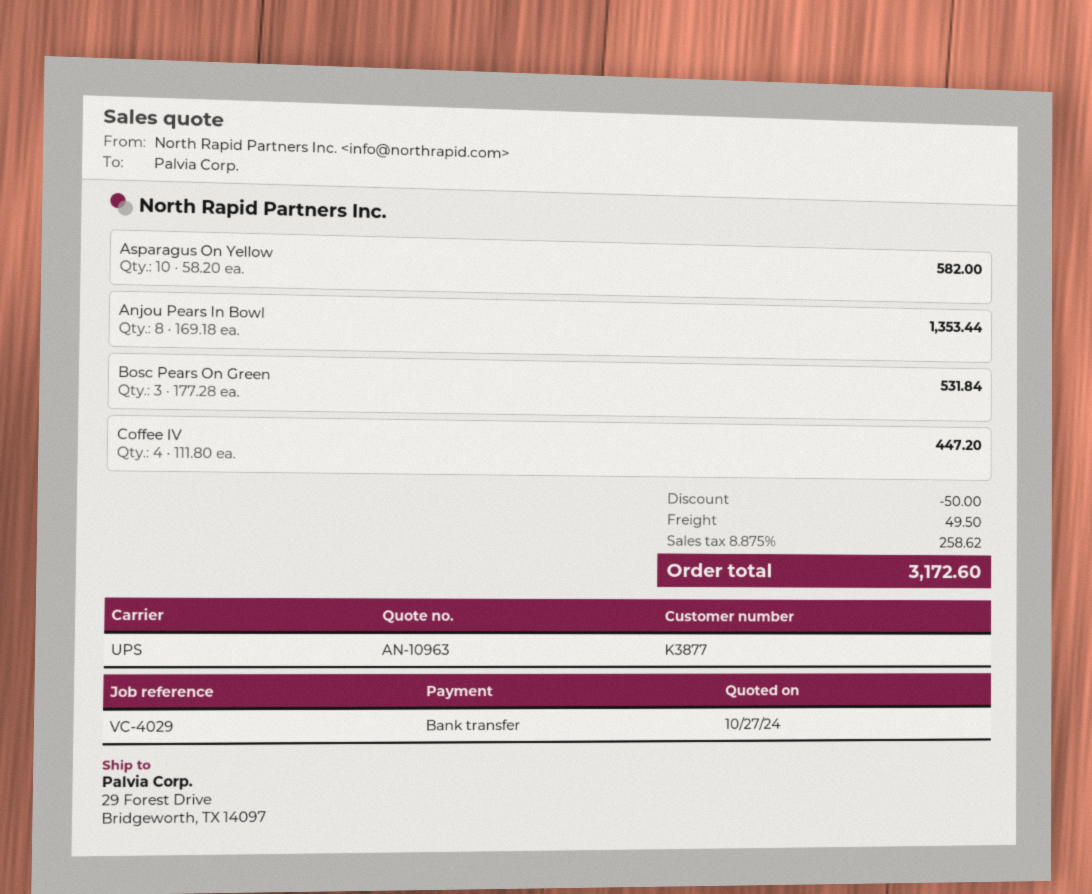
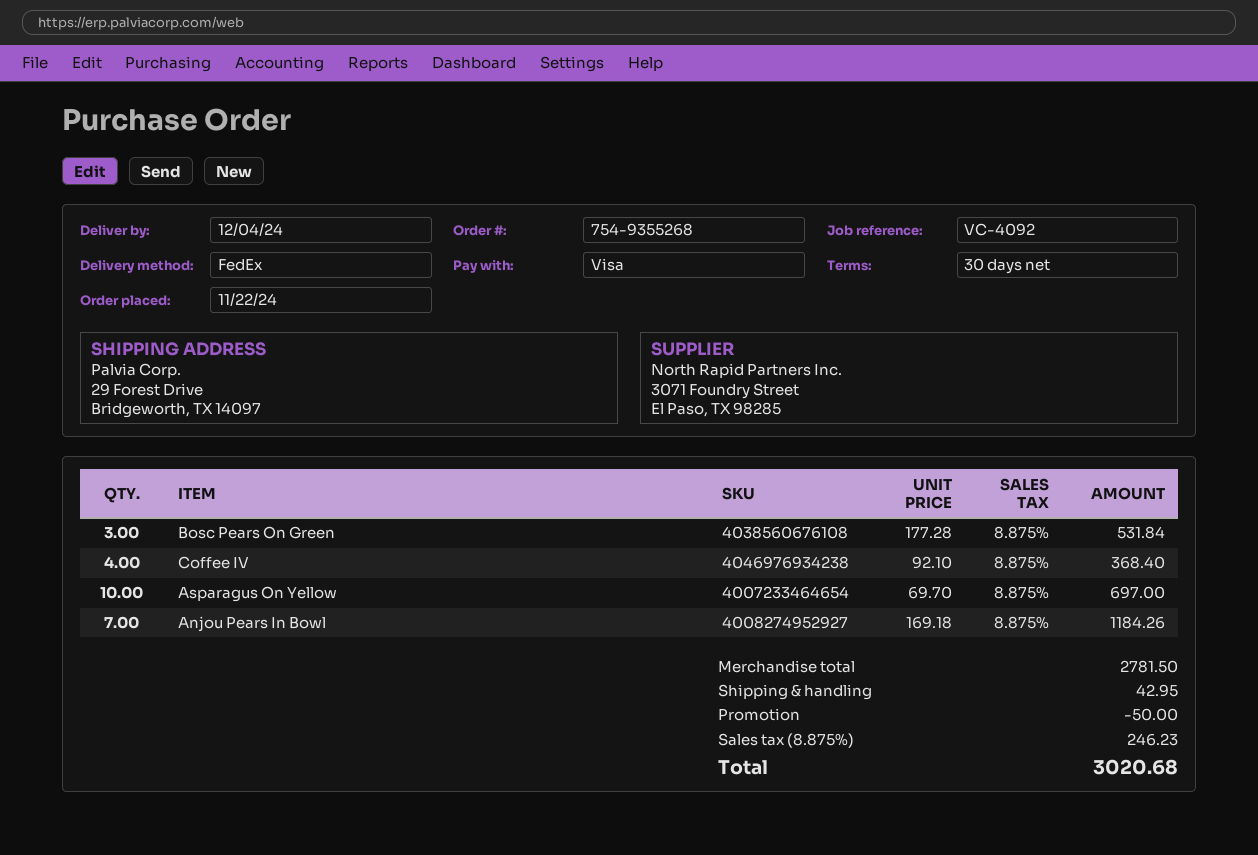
reference: VC-4029 -> VC-4092
payment method: bank transfer -> Visa
shipping method: UPS -> FedEx
Asparagus On Yellow: 10 x 58.20 = 582.00 -> 10 x 69.70 = 697.00
Anjou Pears In Bowl: 8 x 169.18 = 1353.44 -> 7 x 169.18 = 1184.26
Coffee IV: 4 x 111.80 = 447.20 -> 4 x 92.10 = 368.40
shipping: 49.50 -> 42.95
tax: 8.875% = 258.62 -> 8.875% = 246.23
total: 3172.60 -> 3020.68

